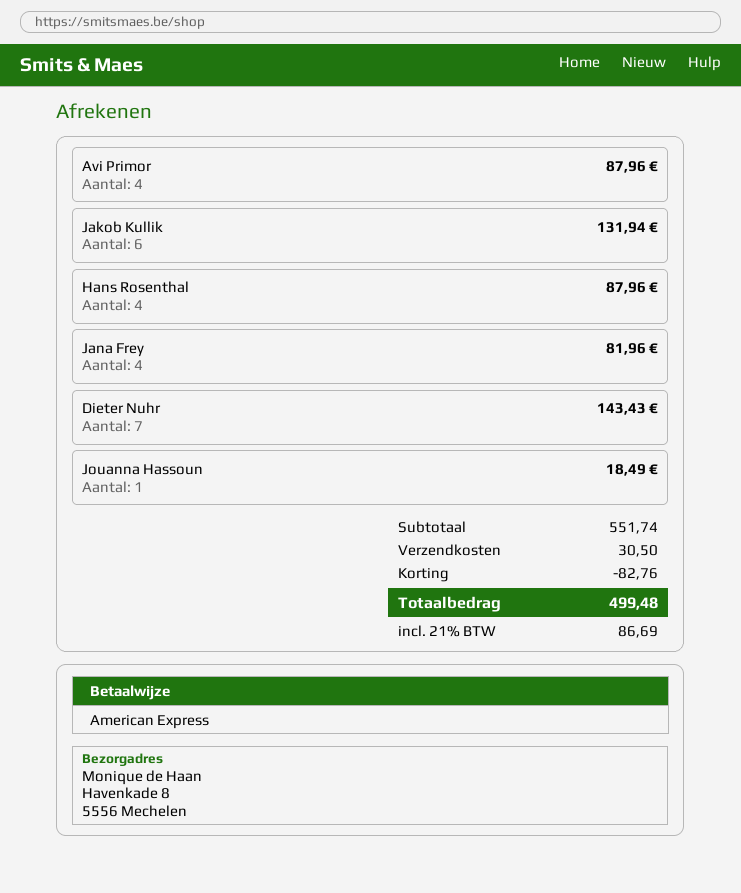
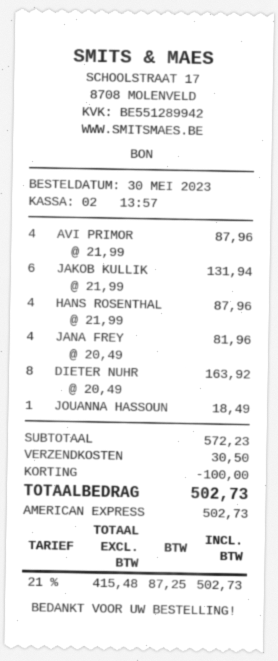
Dieter Nuhr: 7 for 143.43 -> 8 for 163.92
subtotal: 551.74 -> 572.23
discount: 82.76 -> 100.00
tax: 21% = 86.69 -> 21% = 87.25
total: 499.48 -> 502.73

